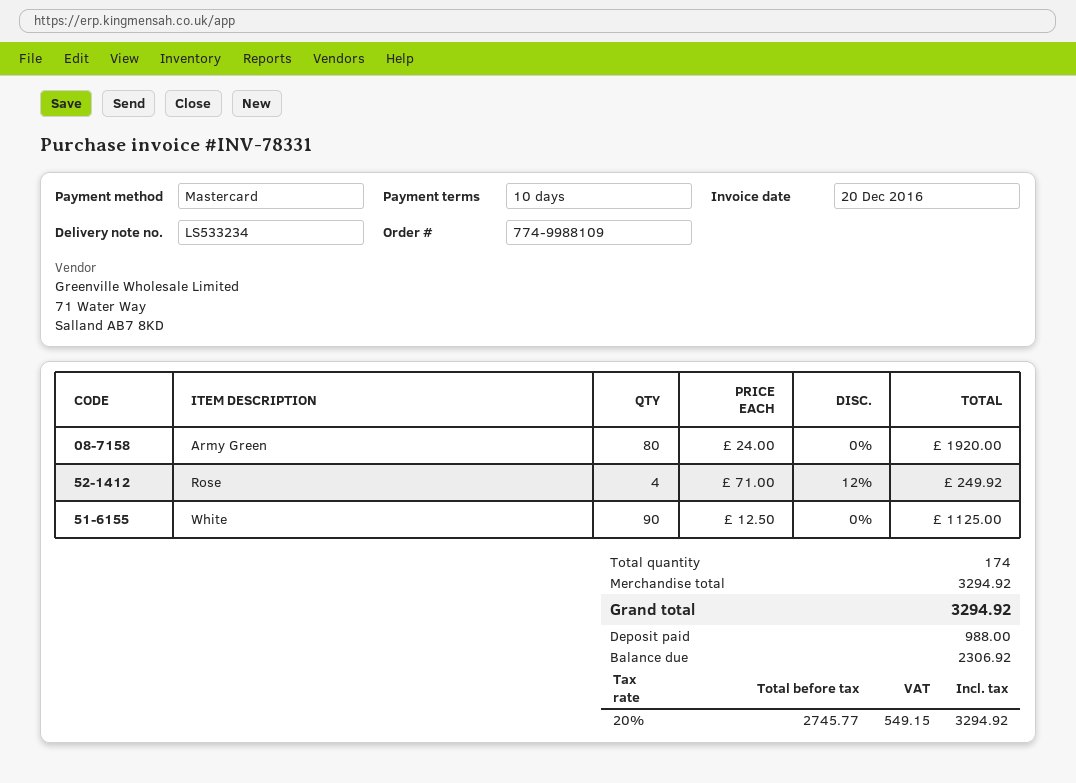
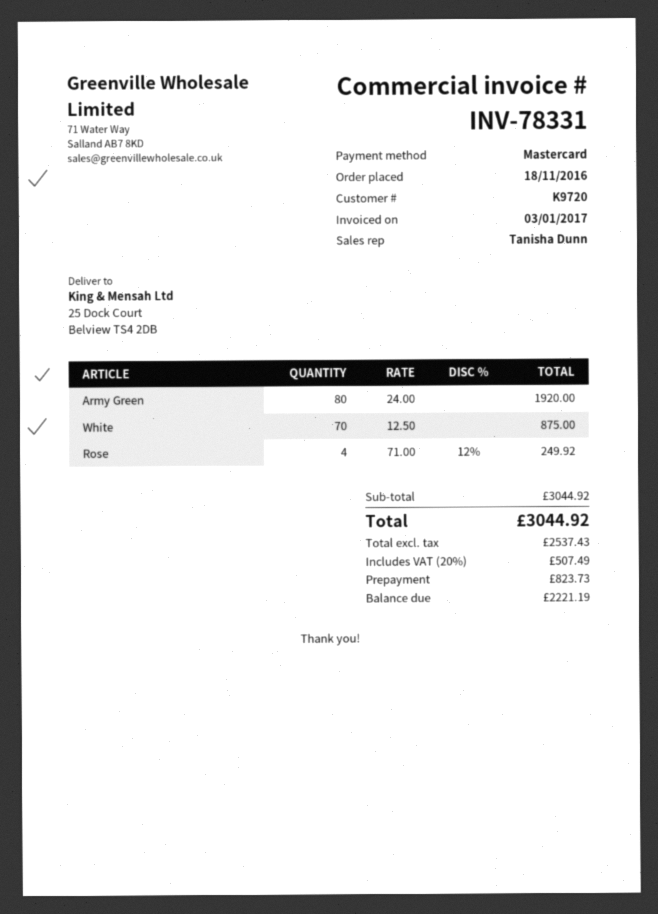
invoice date: 2016-12-20 -> 2017-01-03
White: 90 x 12.50 = 1125.00 -> 70 x 12.50 = 875.00
subtotal: 3294.92 -> 3044.92
net: 2745.77 -> 2537.43
tax: 20% = 549.15 -> 20% = 507.49
total: 3294.92 -> 3044.92
deposit: 988.00 -> 823.73
balance: 2306.92 -> 2221.19

